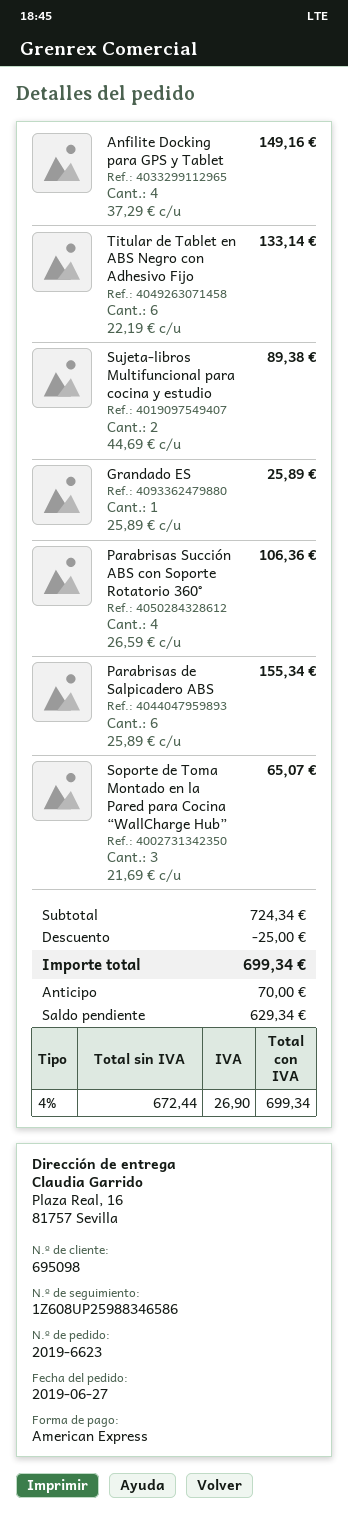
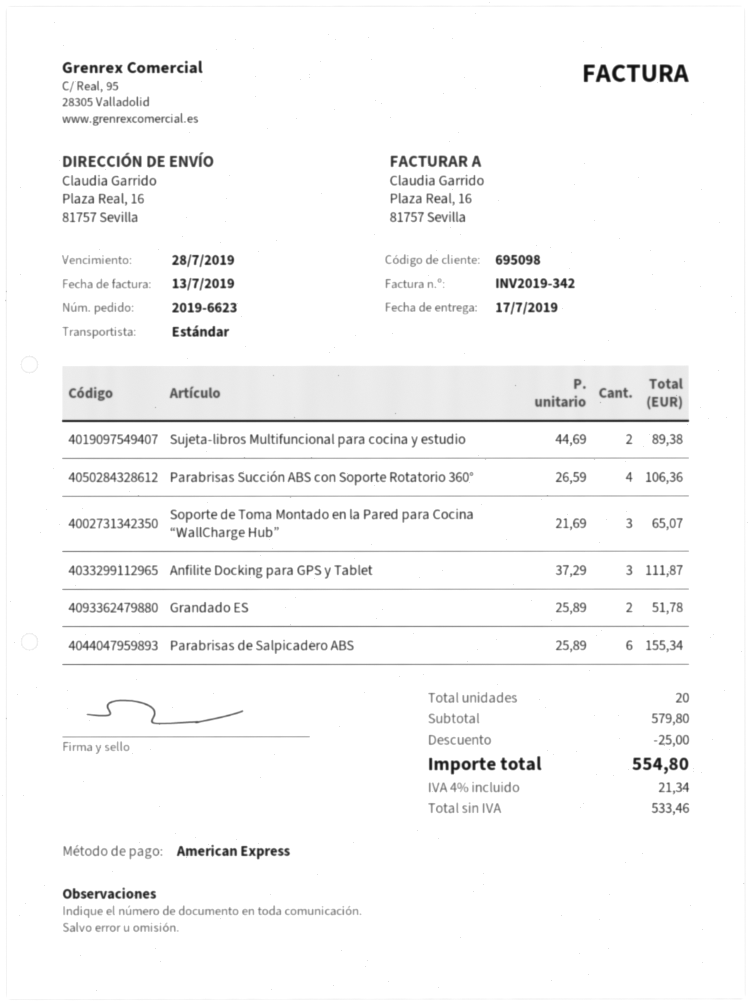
Anfilite Docking para GPS y Tablet: 4 x 37.29 = 149.16 -> 3 x 37.29 = 111.87
Titular de Tablet en ABS Negro con Adhesivo Fijo: 6 x 22.19 = 133.14 -> none
Grandado ES: 1 x 25.89 = 25.89 -> 2 x 25.89 = 51.78
subtotal: 724.34 -> 579.80
net: 672.44 -> 533.46
tax: 4% = 26.90 -> 4% = 21.34
total: 699.34 -> 554.80

